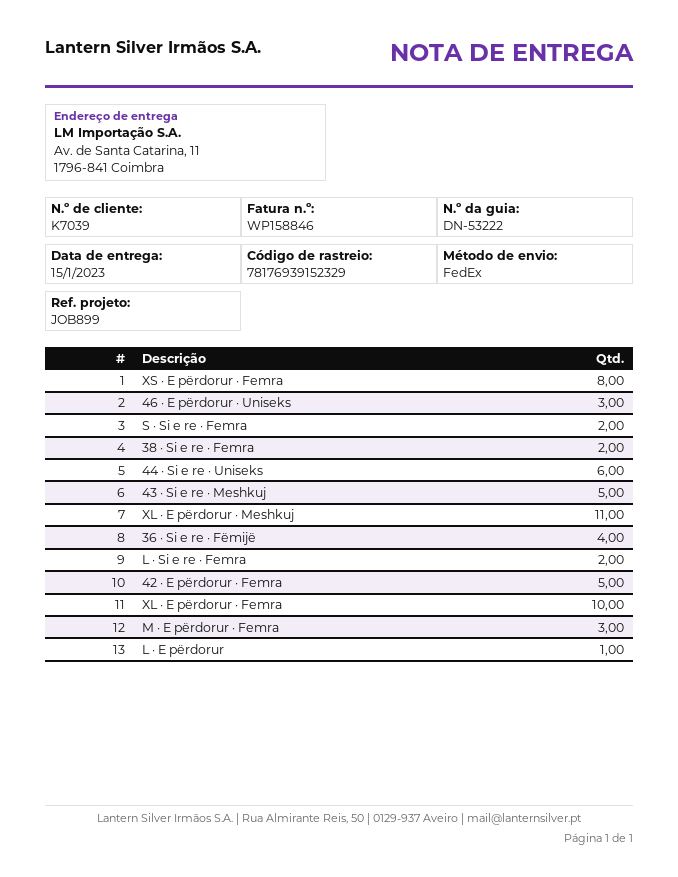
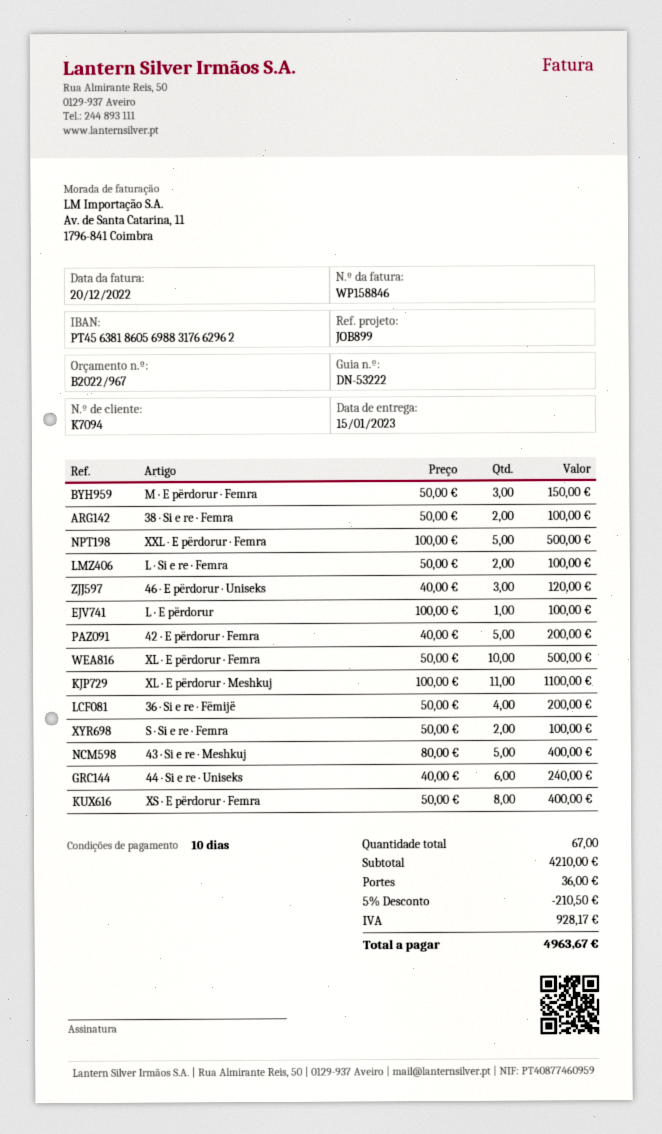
customer number: K7039 -> K7094
XXL · E përdorur · Femra: none -> 5

